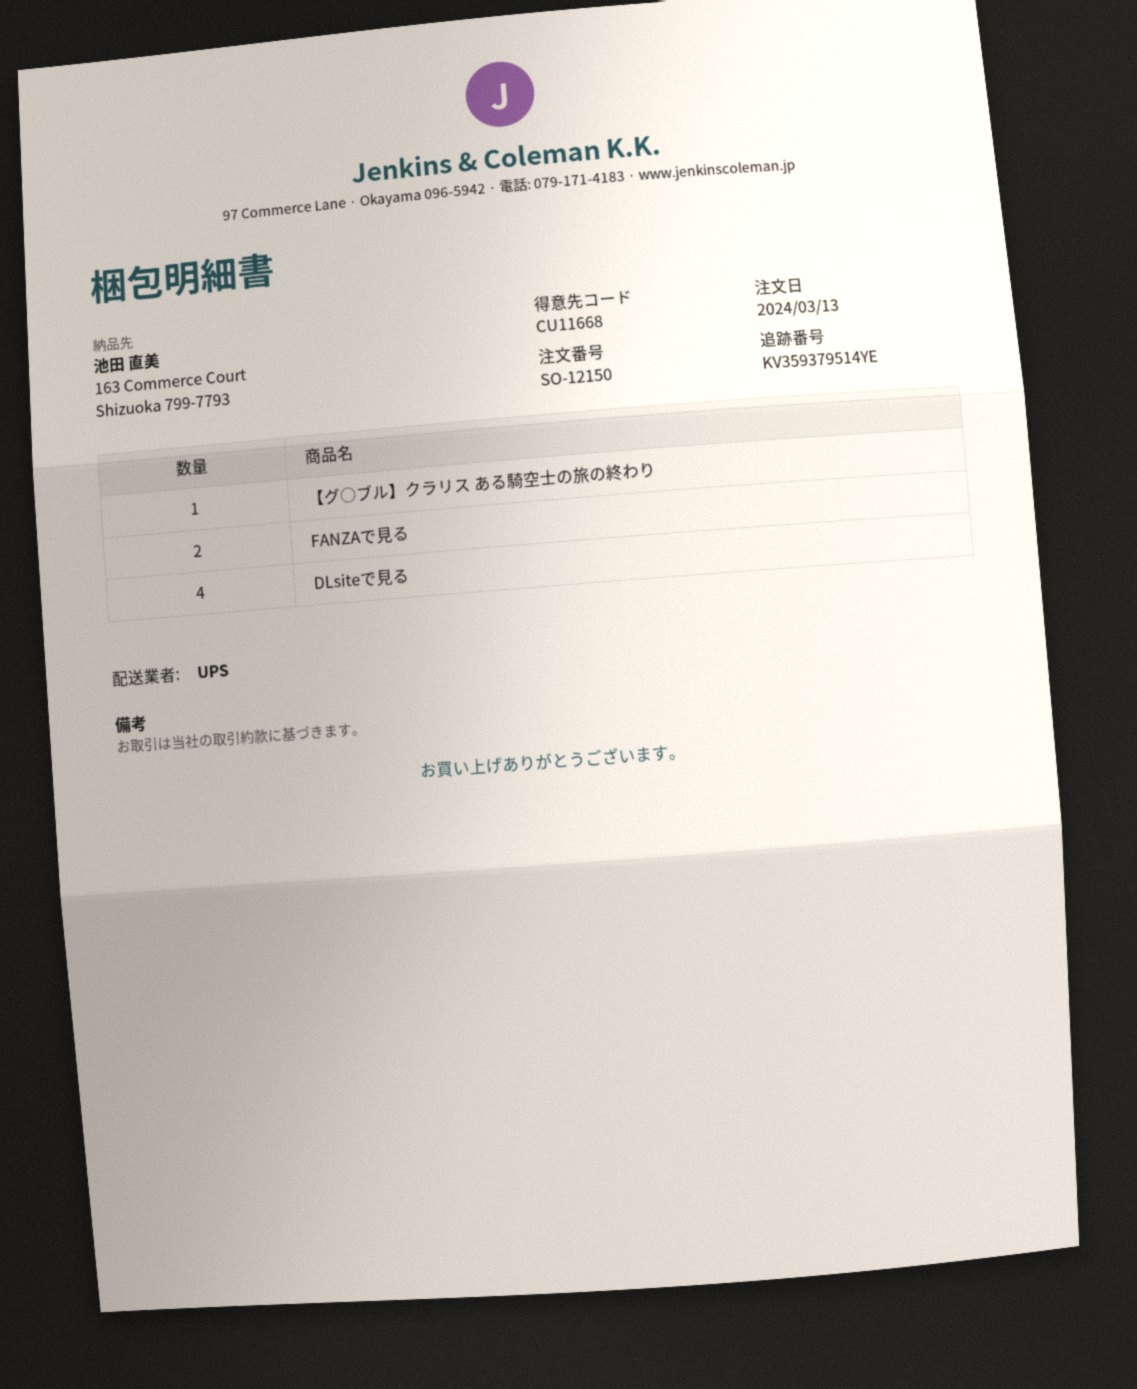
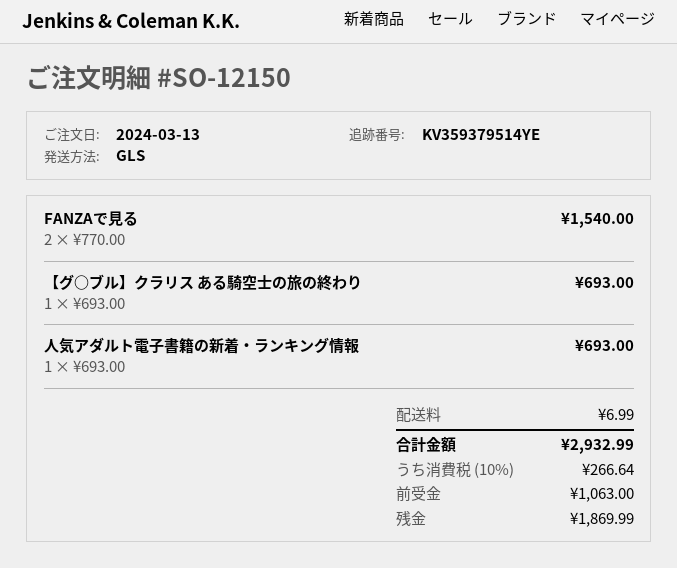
shipping method: UPS -> GLS
DLsiteで見る: 4 -> none
人気アダルト電子書籍の新着・ランキング情報: none -> 1

